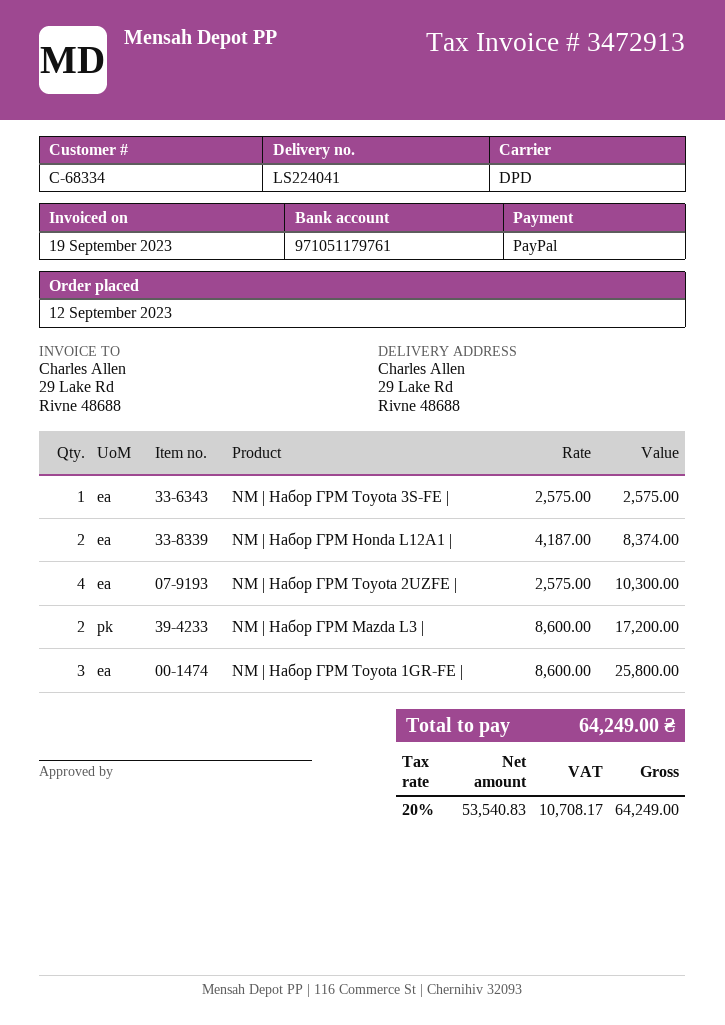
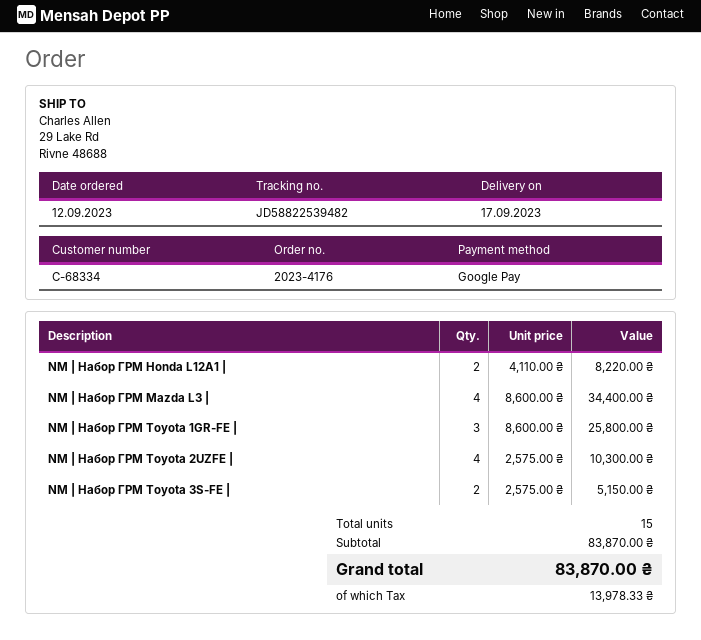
payment method: PayPal -> Google Pay
NM | Набор ГРМ Toyota 3S-FE |: 1 x 2575.00 = 2575.00 -> 2 x 2575.00 = 5150.00
NM | Набор ГРМ Honda L12A1 |: 2 x 4187.00 = 8374.00 -> 2 x 4110.00 = 8220.00
NM | Набор ГРМ Mazda L3 |: 2 x 8600.00 = 17200.00 -> 4 x 8600.00 = 34400.00
tax: 10708.17 -> 13978.33
total: 64249.00 -> 83870.00

